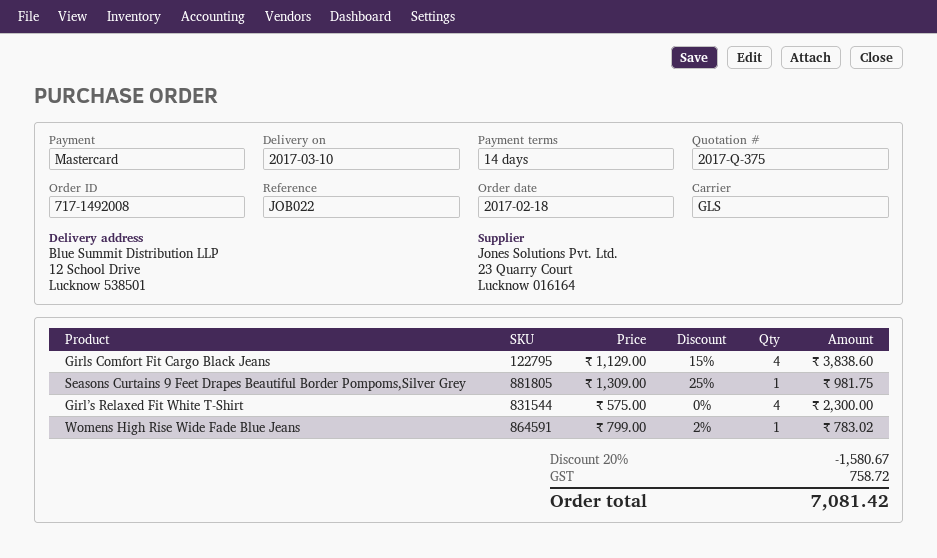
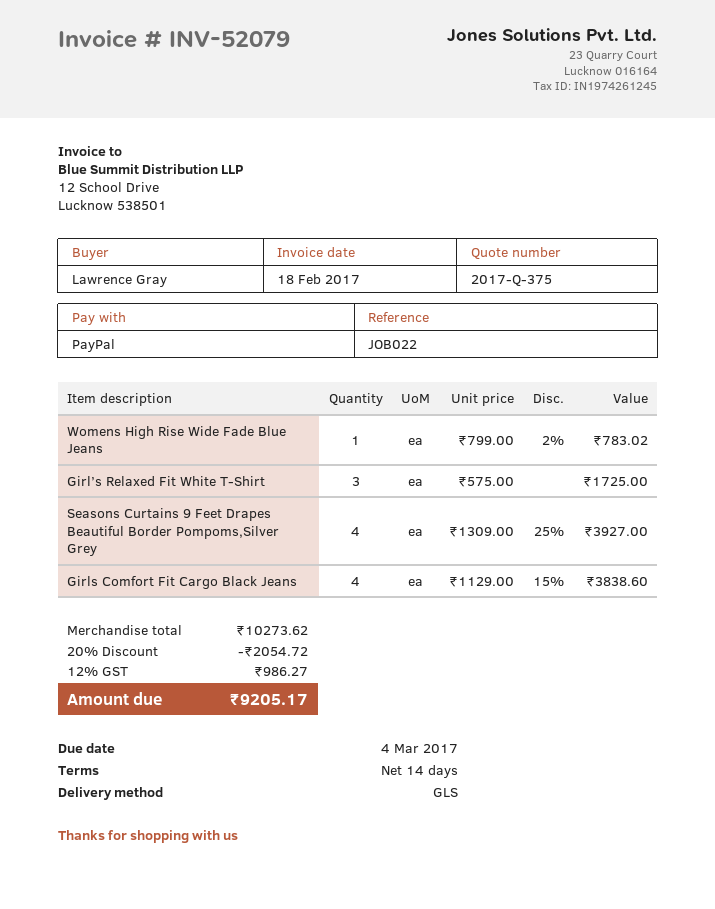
payment method: Mastercard -> PayPal
Seasons Curtains 9 Feet Drapes Beautiful Border Pompoms,Silver Grey: 1 x 1309.00 - 25% = 981.75 -> 4 x 1309.00 - 25% = 3927.00
Girl’s Relaxed Fit White T-Shirt: 4 x 575.00 = 2300.00 -> 3 x 575.00 = 1725.00
discount: 20% = 1580.67 -> 20% = 2054.72
tax: 758.72 -> 986.27
total: 7081.42 -> 9205.17

